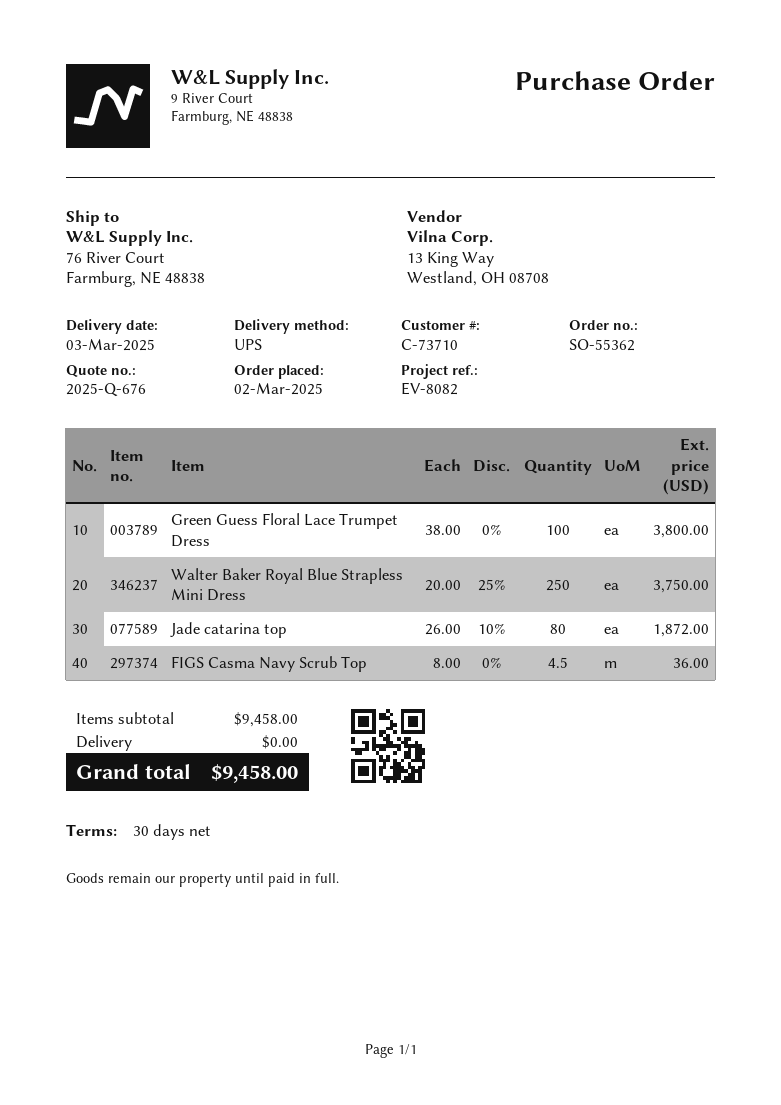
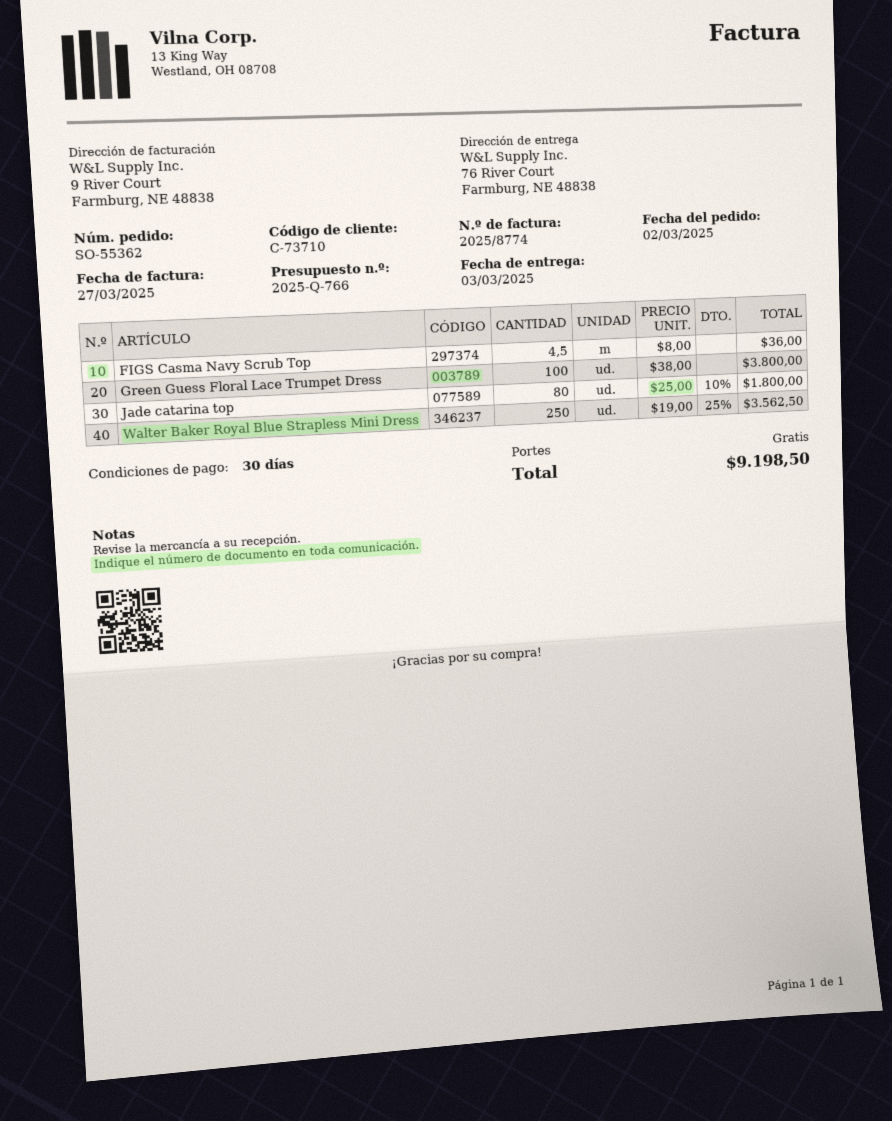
quote number: 2025-Q-676 -> 2025-Q-766
Walter Baker Royal Blue Strapless Mini Dress: 250 x 20.00 - 25% = 3750.00 -> 250 x 19.00 - 25% = 3562.50
Jade catarina top: 80 x 26.00 - 10% = 1872.00 -> 80 x 25.00 - 10% = 1800.00
total: 9458.00 -> 9198.50

